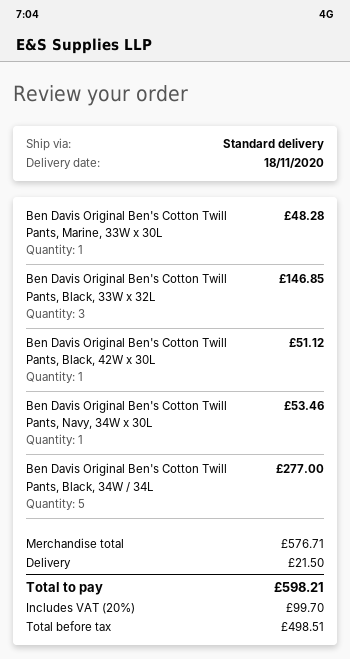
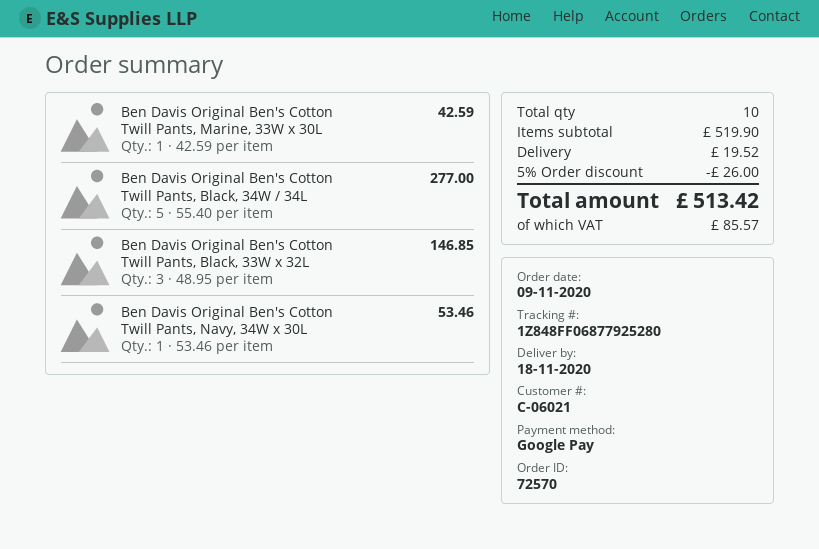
Ben Davis Original Ben's Cotton Twill Pants, Marine, 33W x 30L: 1 for 48.28 -> 1 for 42.59
Ben Davis Original Ben's Cotton Twill Pants, Black, 42W x 30L: 1 for 51.12 -> none
subtotal: 576.71 -> 519.90
discount: none -> 5% = 26.00
shipping: 21.50 -> 19.52
tax: 99.70 -> 85.57
total: 598.21 -> 513.42

